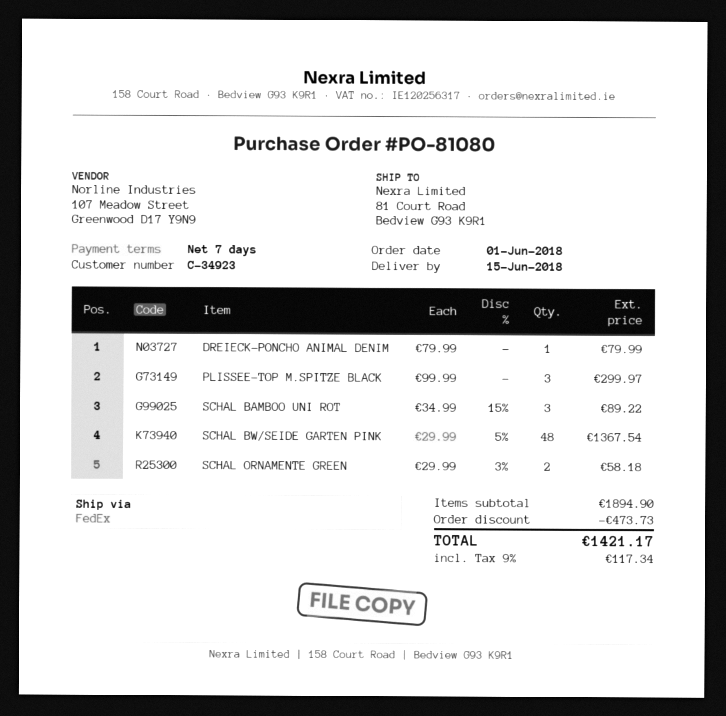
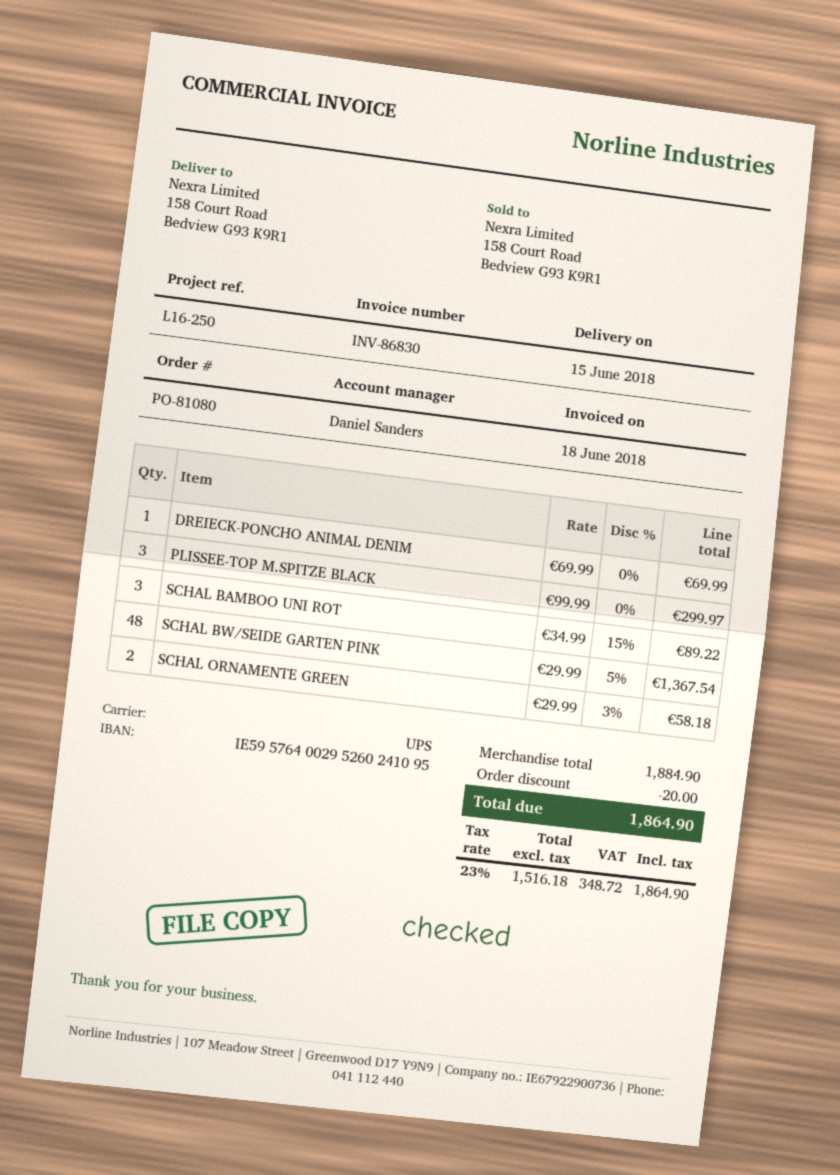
shipping method: FedEx -> UPS
ship to: 81 Court Road, Bedview G93 K9R1 -> 158 Court Road, Bedview G93 K9R1
DREIECK-PONCHO ANIMAL DENIM: 1 x 79.99 = 79.99 -> 1 x 69.99 = 69.99
subtotal: 1894.90 -> 1884.90
discount: 473.73 -> 20.00
tax: 9% = 117.34 -> 23% = 348.72
total: 1421.17 -> 1864.90

